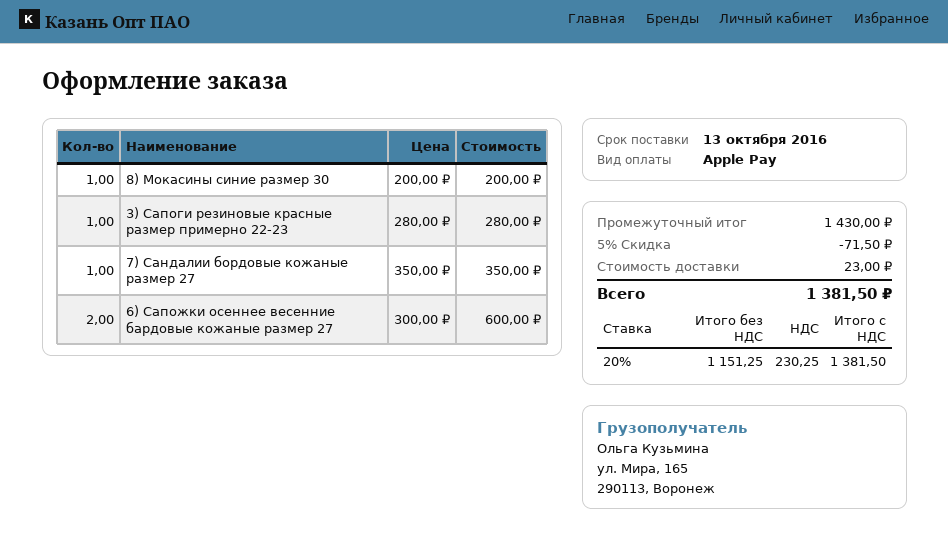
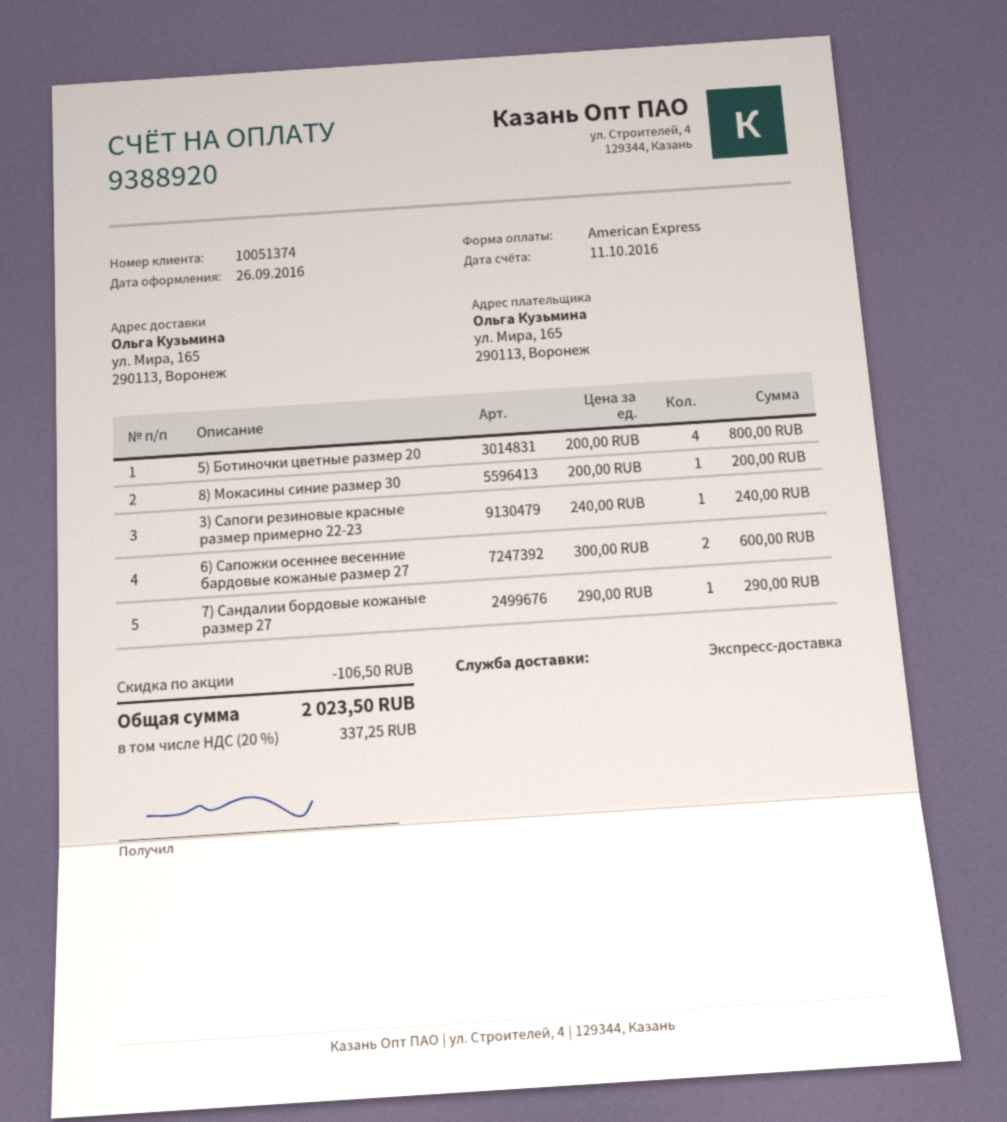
payment method: Apple Pay -> American Express
3) Сапоги резиновые красные размер примерно 22-23: 1 x 280.00 = 280.00 -> 1 x 240.00 = 240.00
7) Сандалии бордовые кожаные размер 27: 1 x 350.00 = 350.00 -> 1 x 290.00 = 290.00
5) Ботиночки цветные размер 20: none -> 4 x 200.00 = 800.00
discount: 71.50 -> 106.50
shipping: 23.00 -> none
tax: 20% = 230.25 -> 20% = 337.25
total: 1381.50 -> 2023.50

